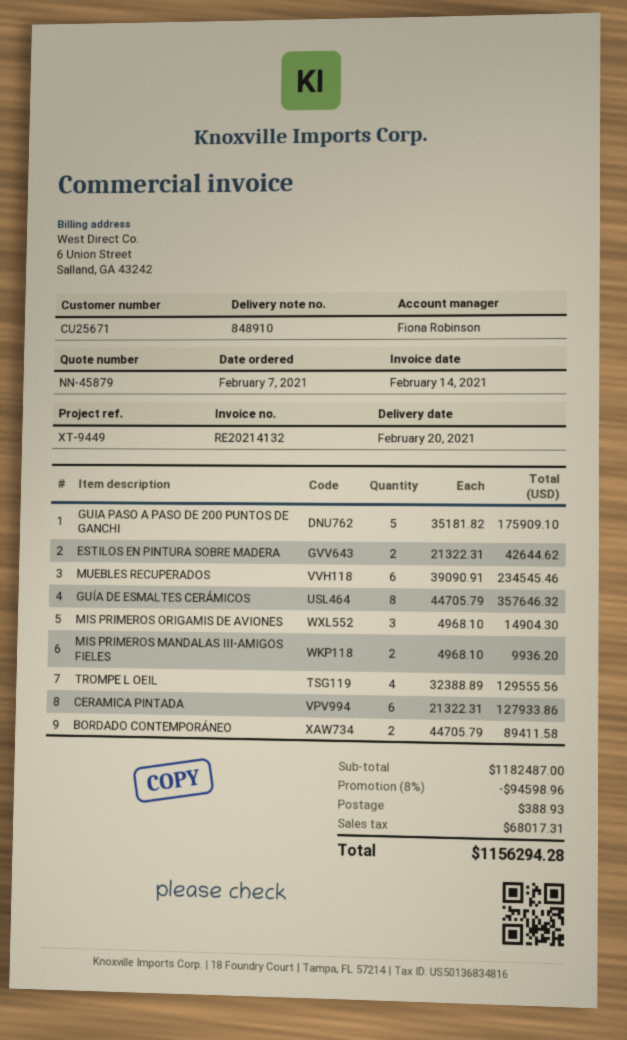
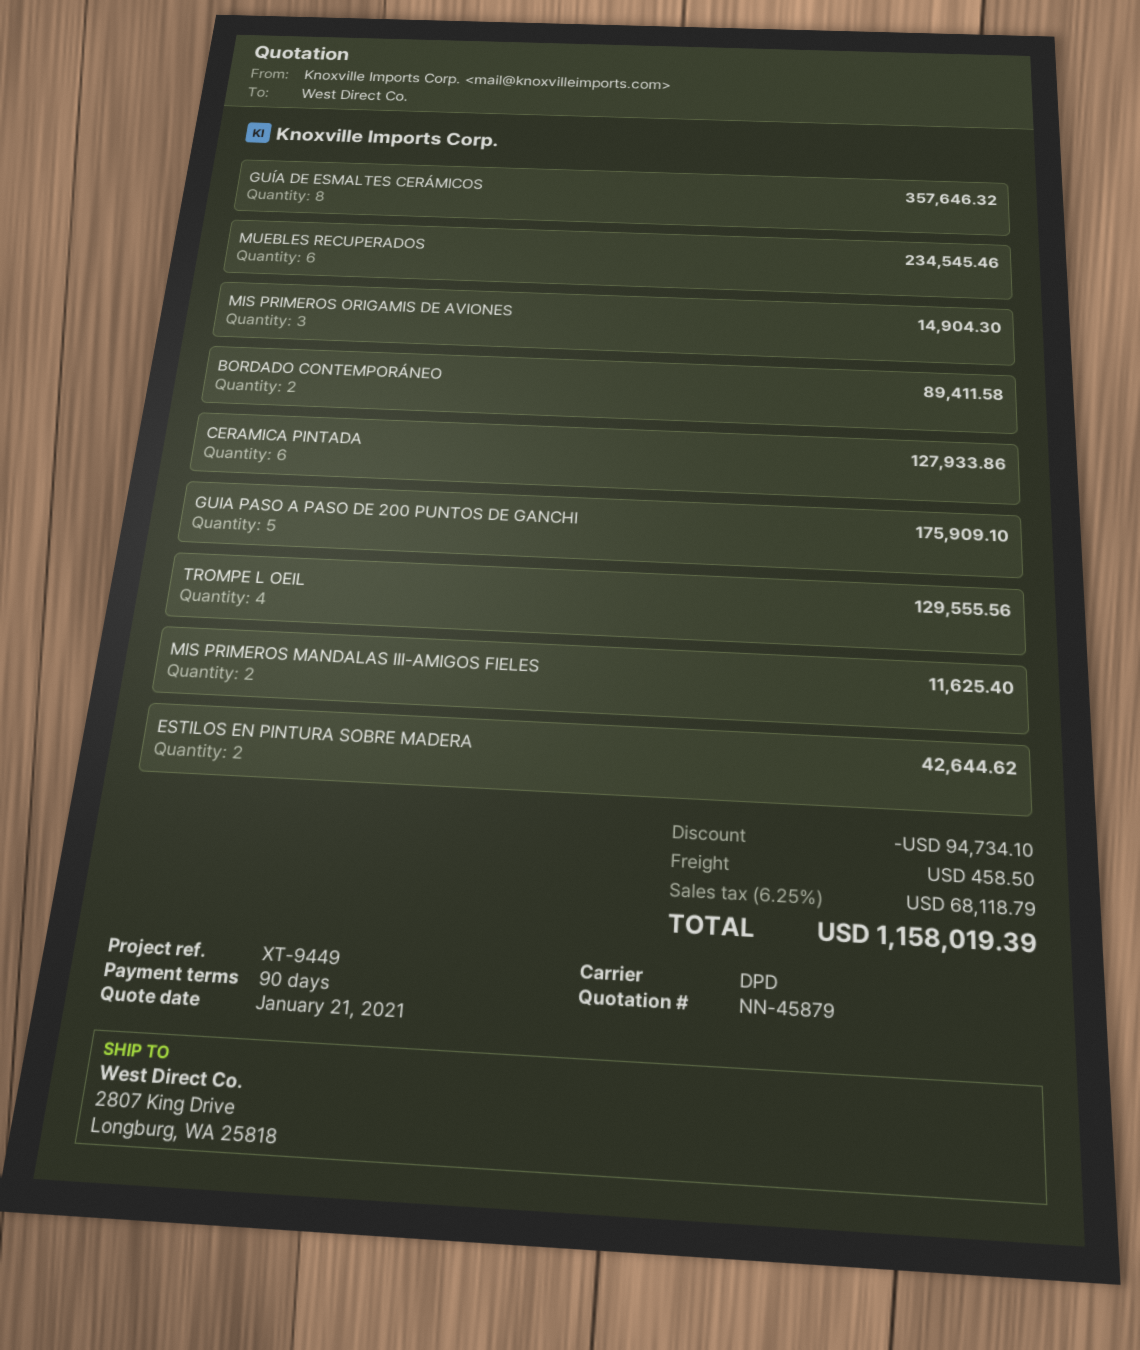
MIS PRIMEROS MANDALAS III-AMIGOS FIELES: 2 for 9936.20 -> 2 for 11625.40
discount: 94598.96 -> 94734.10
shipping: 388.93 -> 458.50
tax: 68017.31 -> 68118.79
total: 1156294.28 -> 1158019.39

